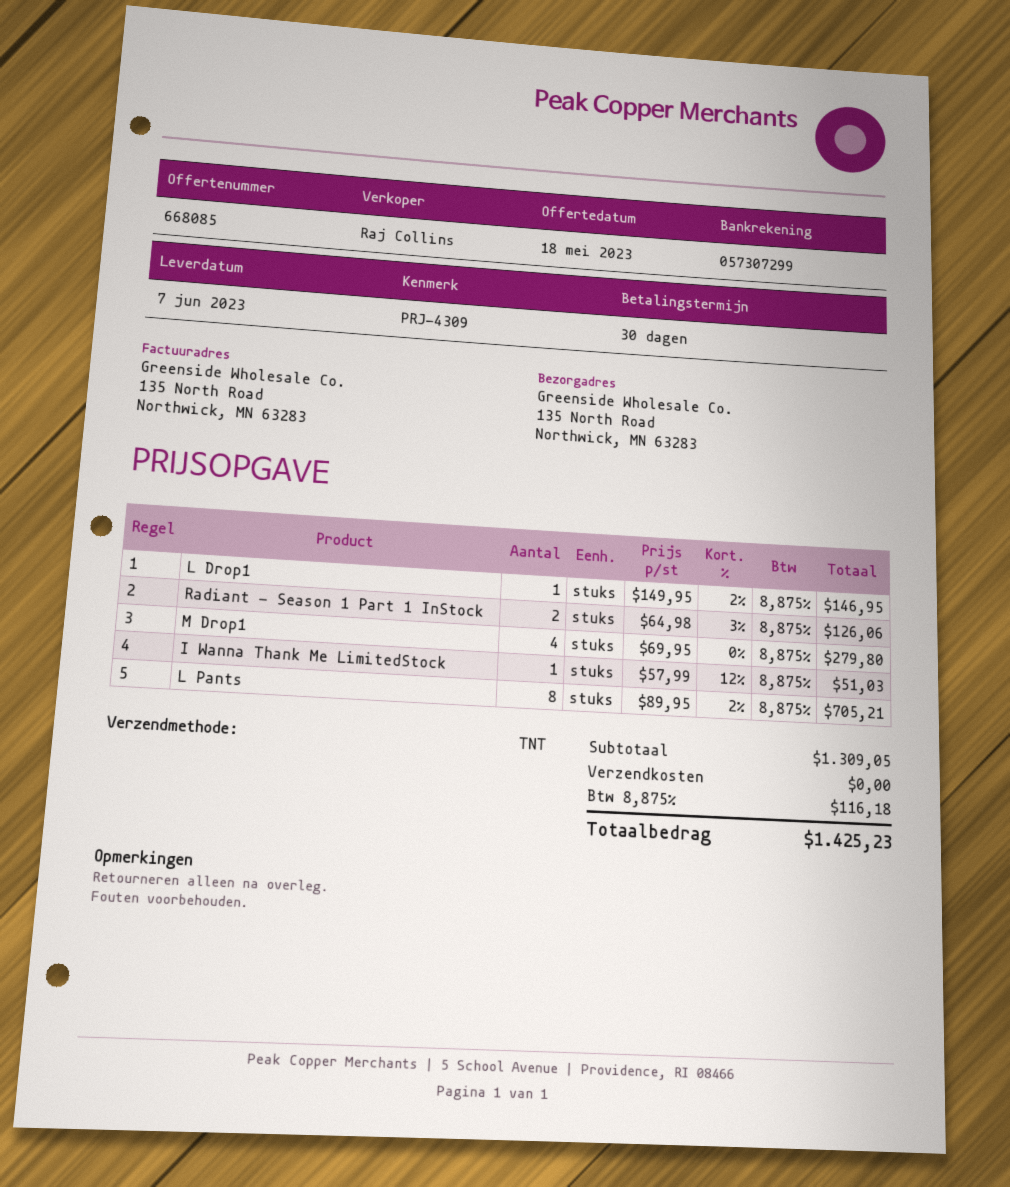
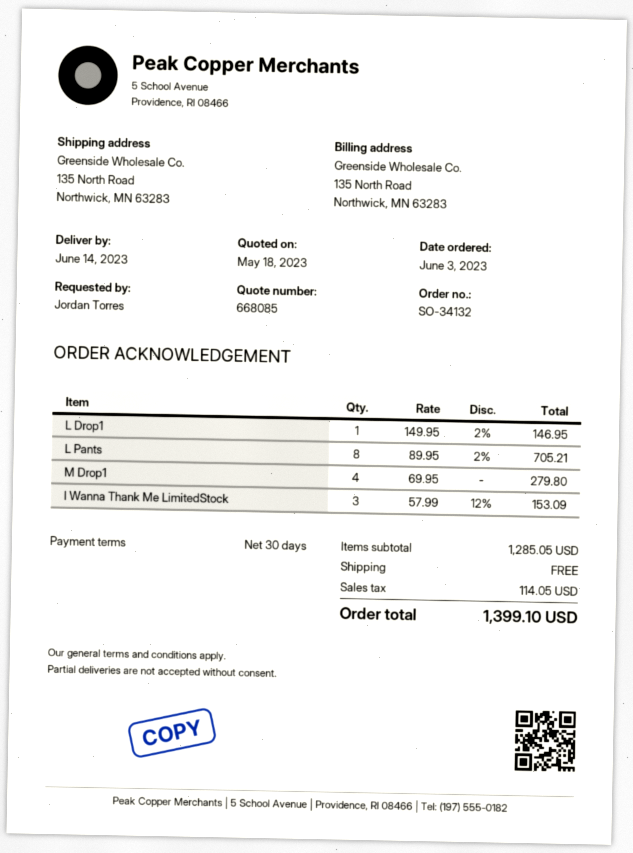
delivery date: 2023-06-07 -> 2023-06-14
Radiant - Season 1 Part 1 InStock: 2 x 64.98 - 3% = 126.06 -> none
I Wanna Thank Me LimitedStock: 1 x 57.99 - 12% = 51.03 -> 3 x 57.99 - 12% = 153.09
subtotal: 1309.05 -> 1285.05
tax: 116.18 -> 114.05
total: 1425.23 -> 1399.10

